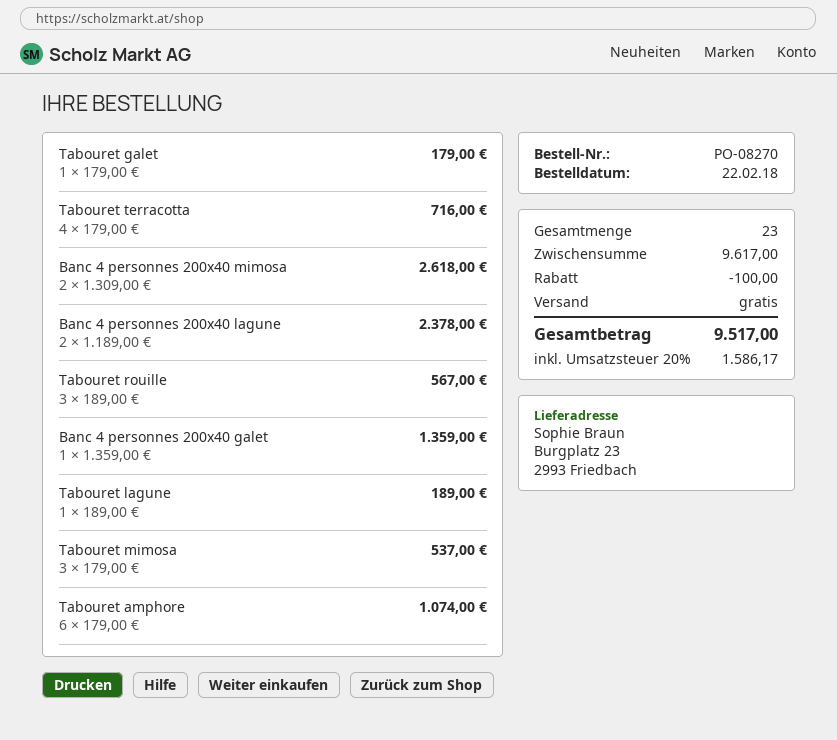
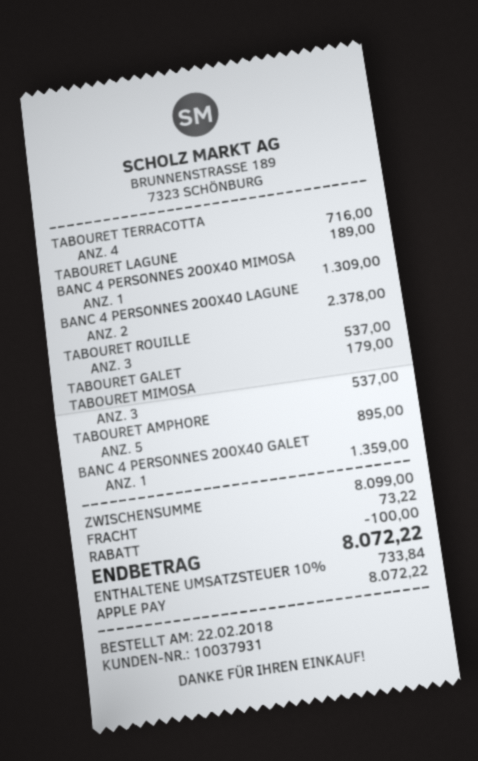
Banc 4 personnes 200x40 mimosa: 2 for 2618.00 -> 1 for 1309.00
Tabouret rouille: 3 for 567.00 -> 3 for 537.00
Tabouret amphore: 6 for 1074.00 -> 5 for 895.00
subtotal: 9617.00 -> 8099.00
shipping: 0.00 -> 73.22
tax: 20% = 1586.17 -> 10% = 733.84
total: 9517.00 -> 8072.22

